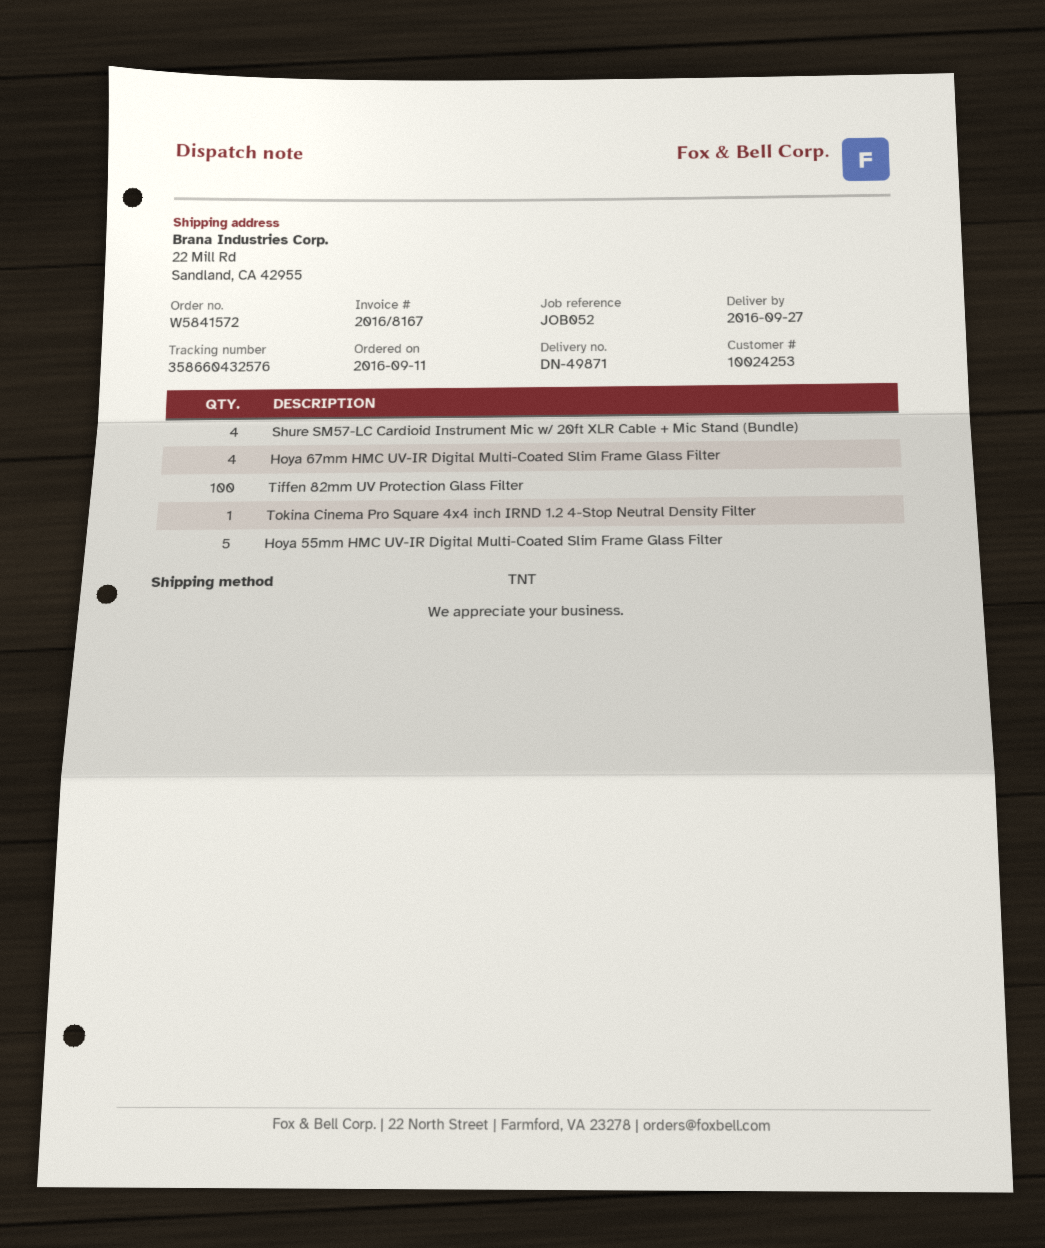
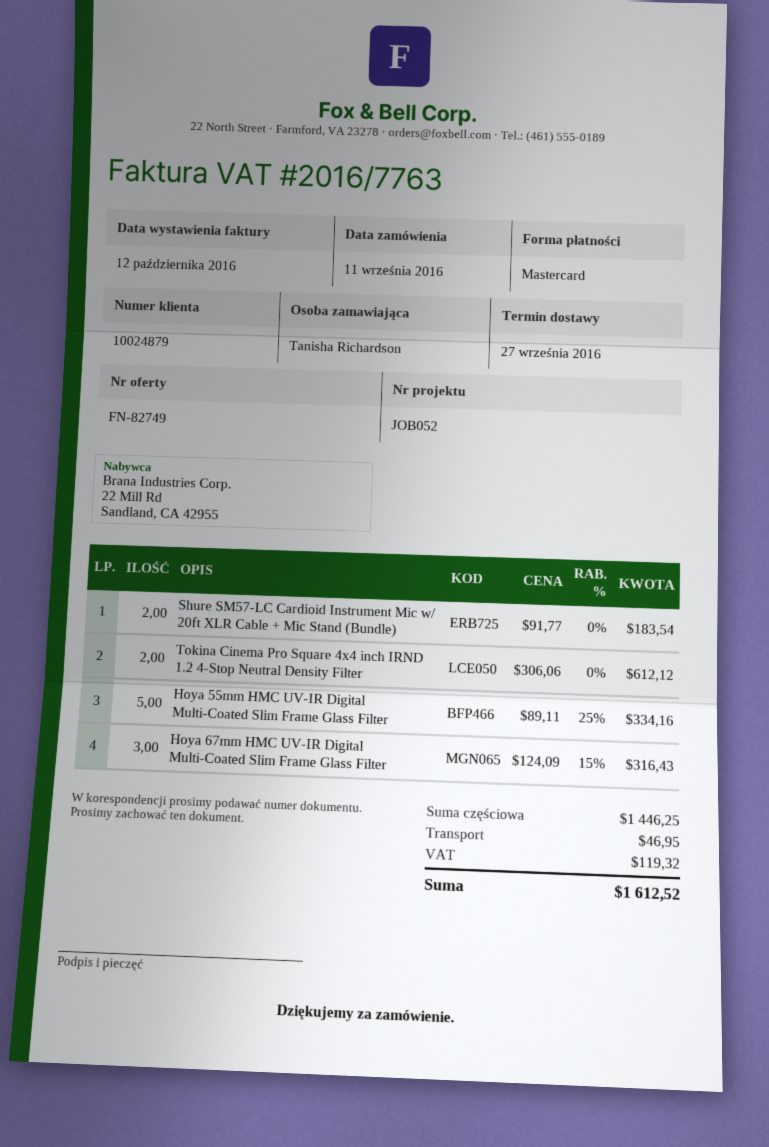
invoice number: 2016/8167 -> 2016/7763
customer number: 10024253 -> 10024879
Shure SM57-LC Cardioid Instrument Mic w/ 20ft XLR Cable + Mic Stand (Bundle): 4 -> 2
Hoya 67mm HMC UV-IR Digital Multi-Coated Slim Frame Glass Filter: 4 -> 3
Tiffen 82mm UV Protection Glass Filter: 100 -> none
Tokina Cinema Pro Square 4x4 inch IRND 1.2 4-Stop Neutral Density Filter: 1 -> 2

